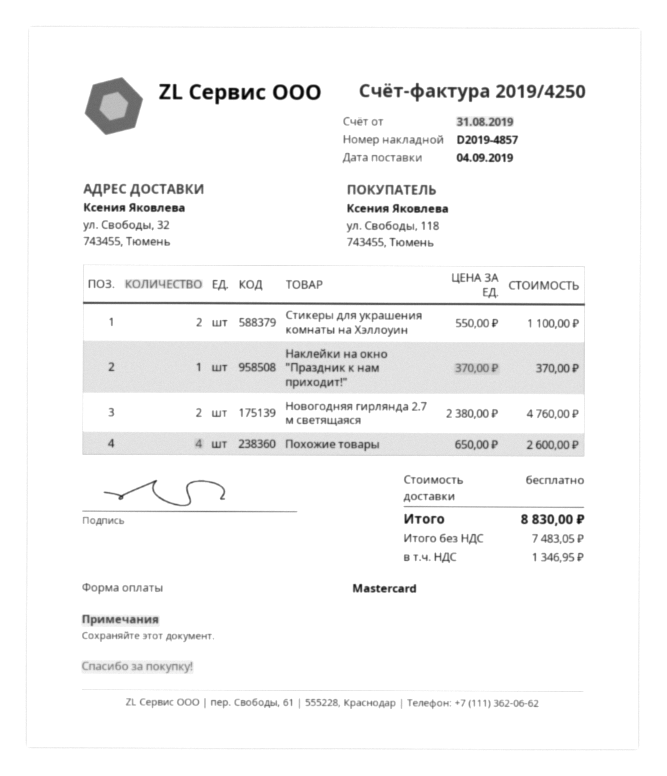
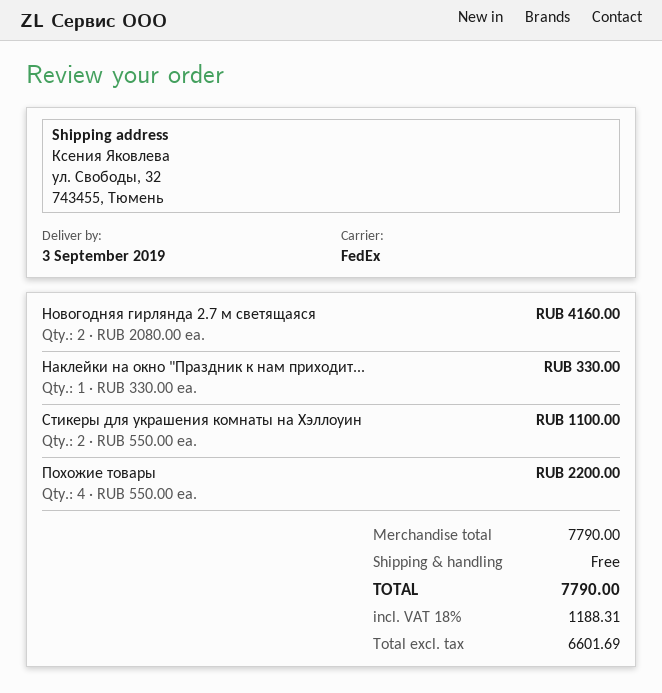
delivery date: 2019-09-04 -> 2019-09-03
Наклейки на окно "Праздник к нам приходит!": 1 x 370.00 = 370.00 -> 1 x 330.00 = 330.00
Новогодняя гирлянда 2.7 м светящаяся: 2 x 2380.00 = 4760.00 -> 2 x 2080.00 = 4160.00
Похожие товары: 4 x 650.00 = 2600.00 -> 4 x 550.00 = 2200.00
net: 7483.05 -> 6601.69
tax: 1346.95 -> 1188.31
total: 8830.00 -> 7790.00

